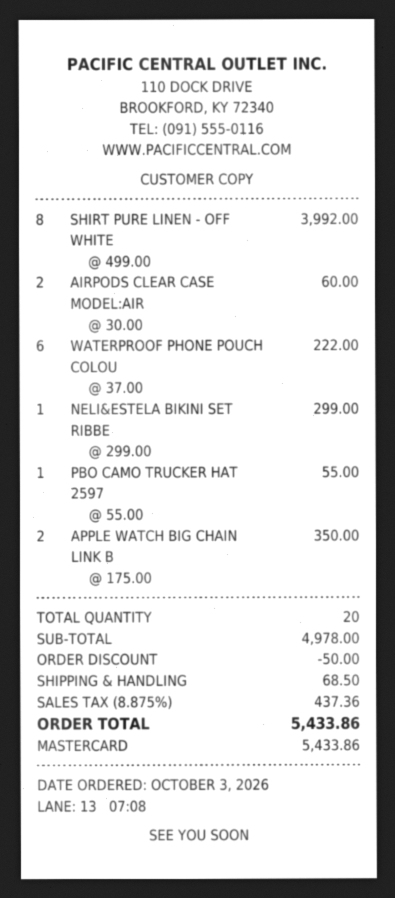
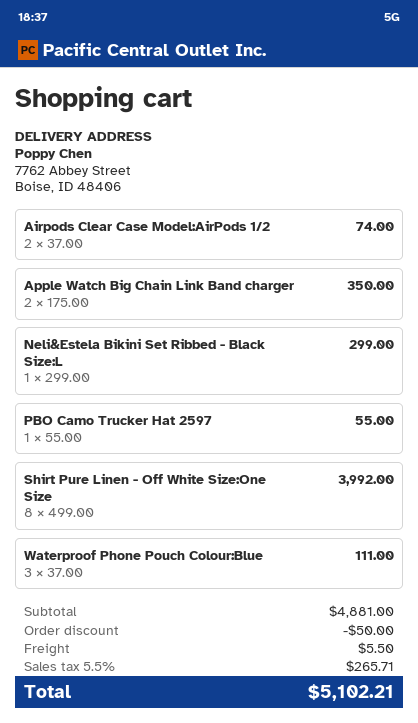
AIRPODS CLEAR CASE MODEL:AIR: 2 x 30.00 = 60.00 -> 2 x 37.00 = 74.00
WATERPROOF PHONE POUCH COLOU: 6 x 37.00 = 222.00 -> 3 x 37.00 = 111.00
subtotal: 4978.00 -> 4881.00
shipping: 68.50 -> 5.50
tax: 8.875% = 437.36 -> 5.5% = 265.71
total: 5433.86 -> 5102.21

